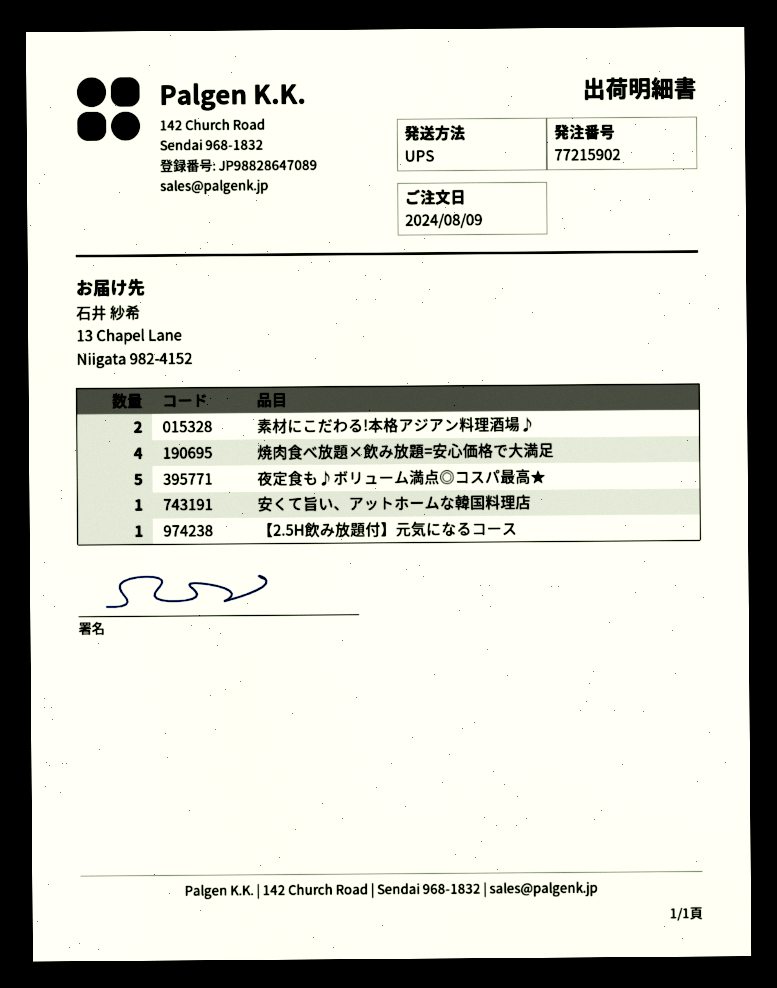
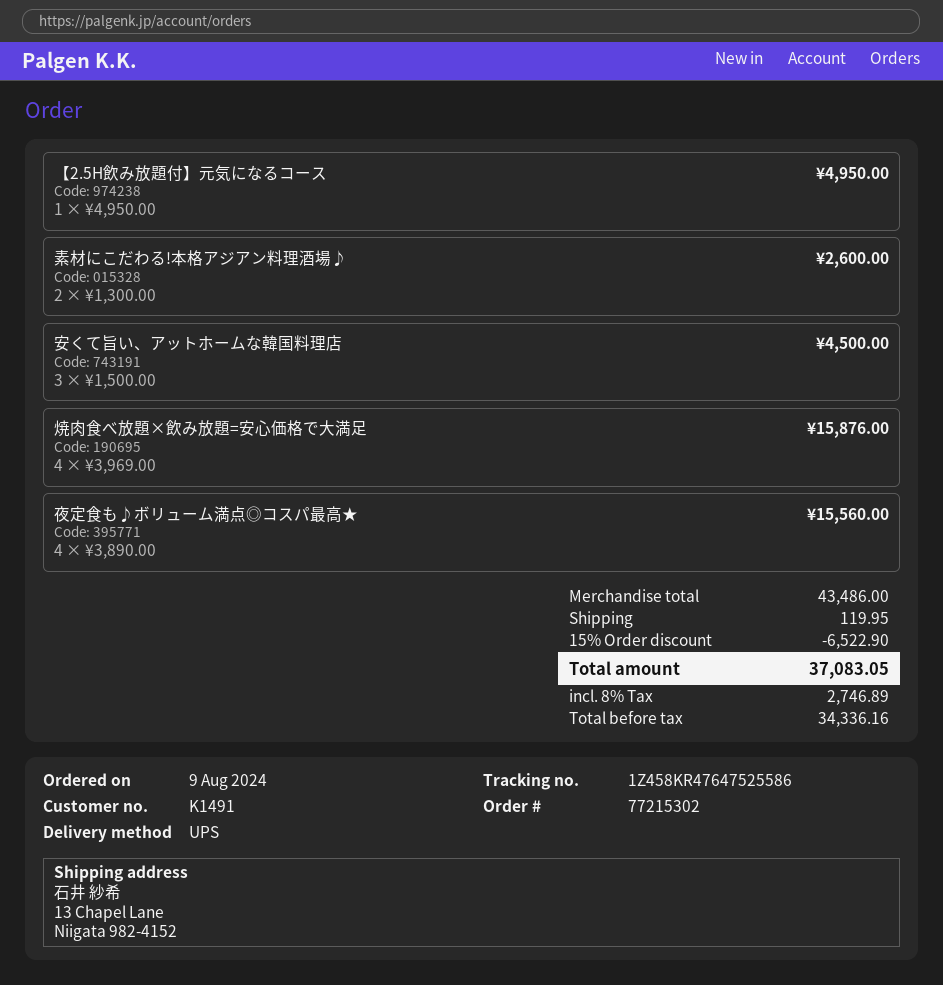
order number: 77215902 -> 77215302
夜定食も♪ボリューム満点◎コスパ最高★: 5 -> 4
安くて旨い、アットホームな韓国料理店: 1 -> 3

